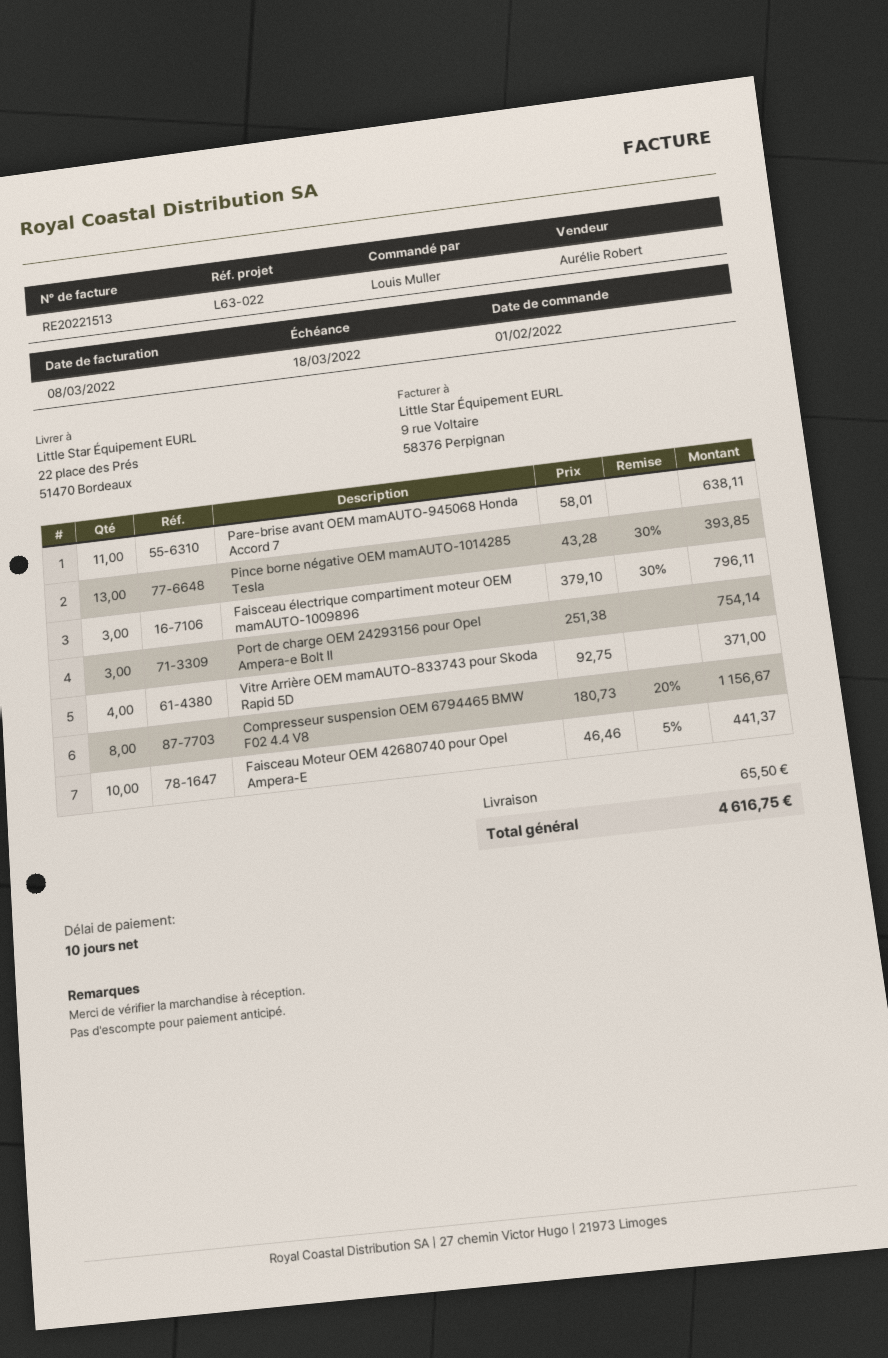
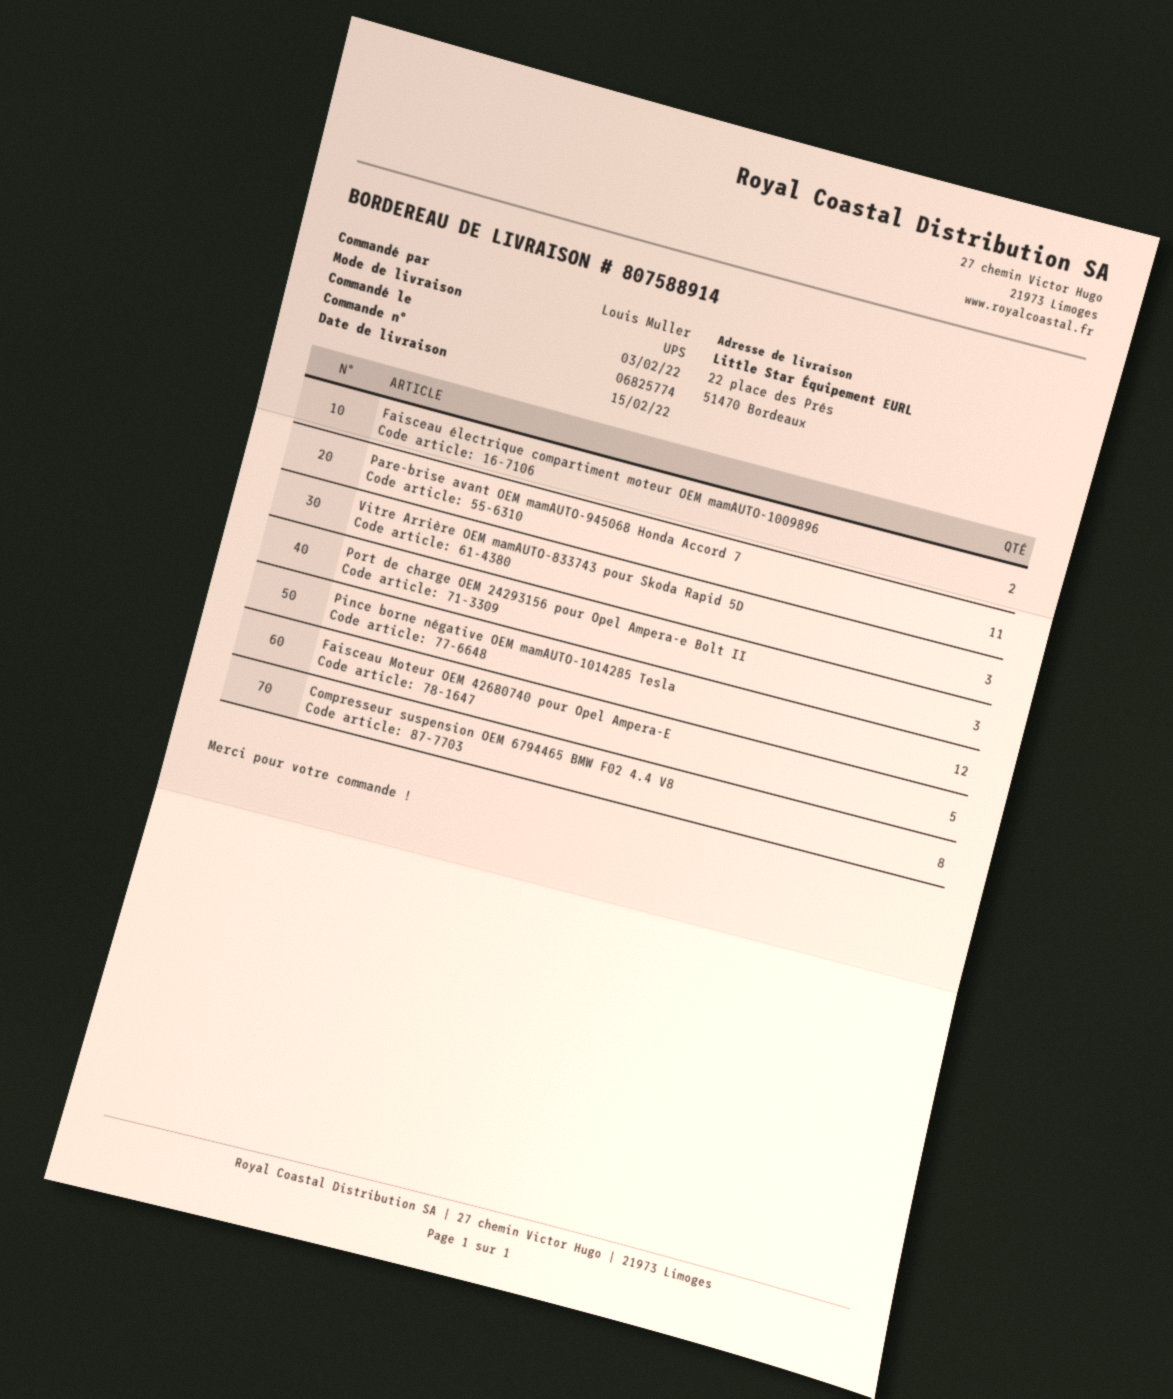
order date: 2022-02-01 -> 2022-02-03
Pince borne négative OEM mamAUTO-1014285 Tesla: 13 -> 12
Faisceau électrique compartiment moteur OEM mamAUTO-1009896: 3 -> 2
Vitre Arrière OEM mamAUTO-833743 pour Skoda Rapid 5D: 4 -> 3
Faisceau Moteur OEM 42680740 pour Opel Ampera-E: 10 -> 5

